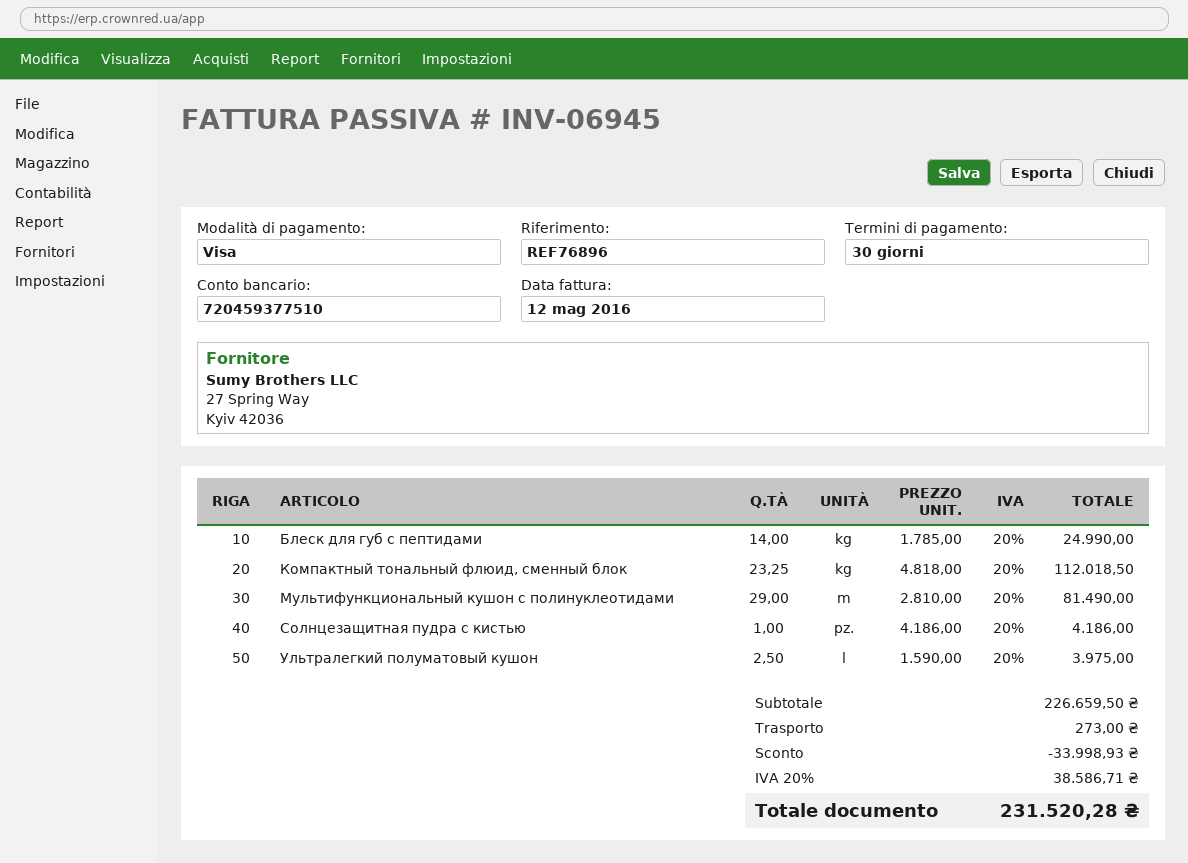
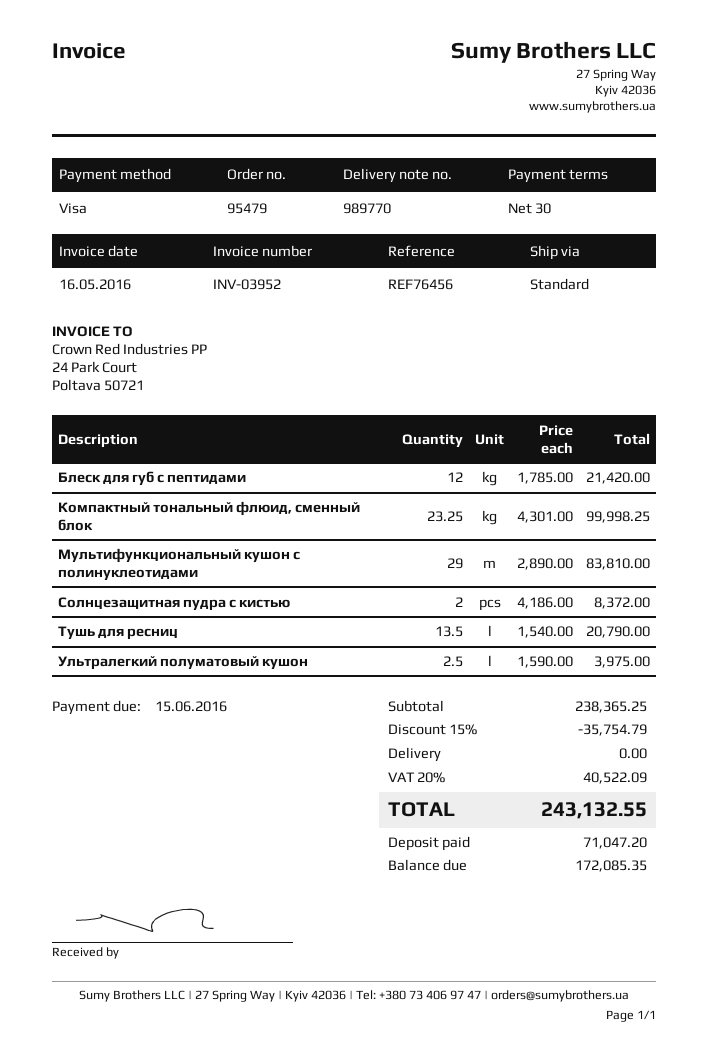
invoice number: INV-06945 -> INV-03952
invoice date: 2016-05-12 -> 2016-05-16
reference: REF76896 -> REF76456
Блеск для губ с пептидами: 14 x 1785.00 = 24990.00 -> 12 x 1785.00 = 21420.00
Компактный тональный флюид, сменный блок: 23.25 x 4818.00 = 112018.50 -> 23.25 x 4301.00 = 99998.25
Мультифункциональный кушон с полинуклеотидами: 29 x 2810.00 = 81490.00 -> 29 x 2890.00 = 83810.00
Солнцезащитная пудра с кистью: 1 x 4186.00 = 4186.00 -> 2 x 4186.00 = 8372.00
Тушь для ресниц: none -> 13.5 x 1540.00 = 20790.00
subtotal: 226659.50 -> 238365.25
discount: 33998.93 -> 35754.79
shipping: 273.00 -> 0.00
tax: 20% = 38586.71 -> 20% = 40522.09
total: 231520.28 -> 243132.55

